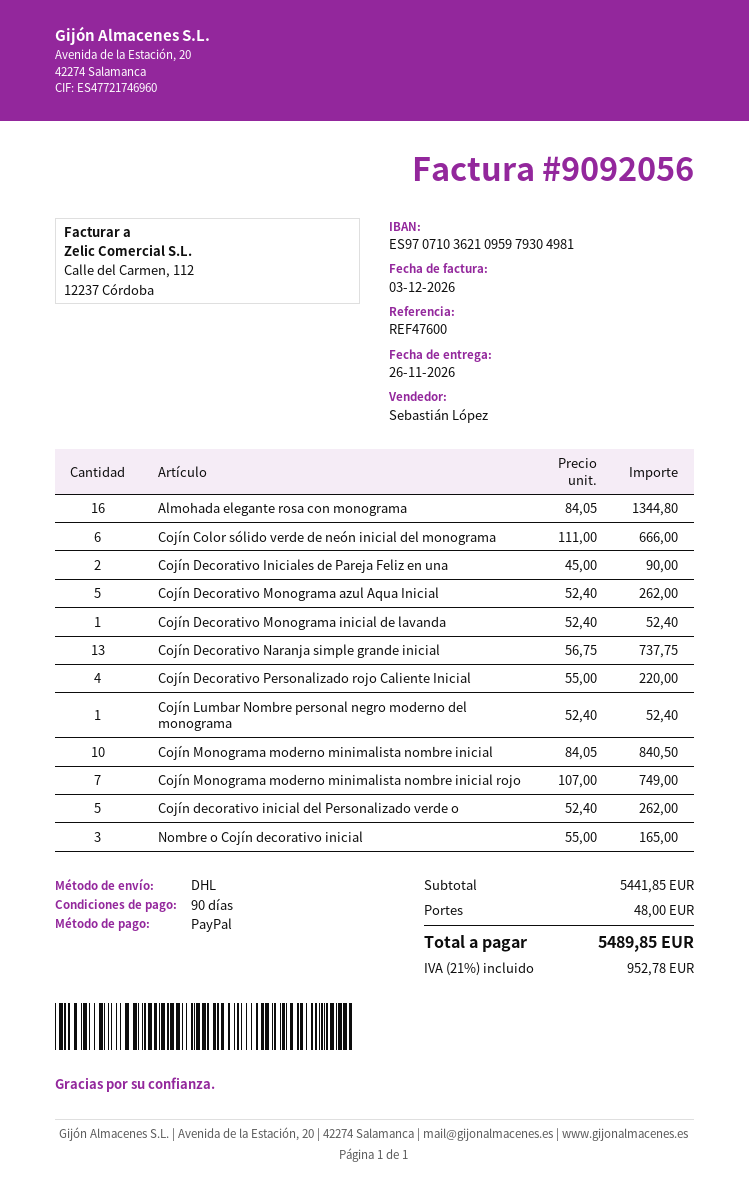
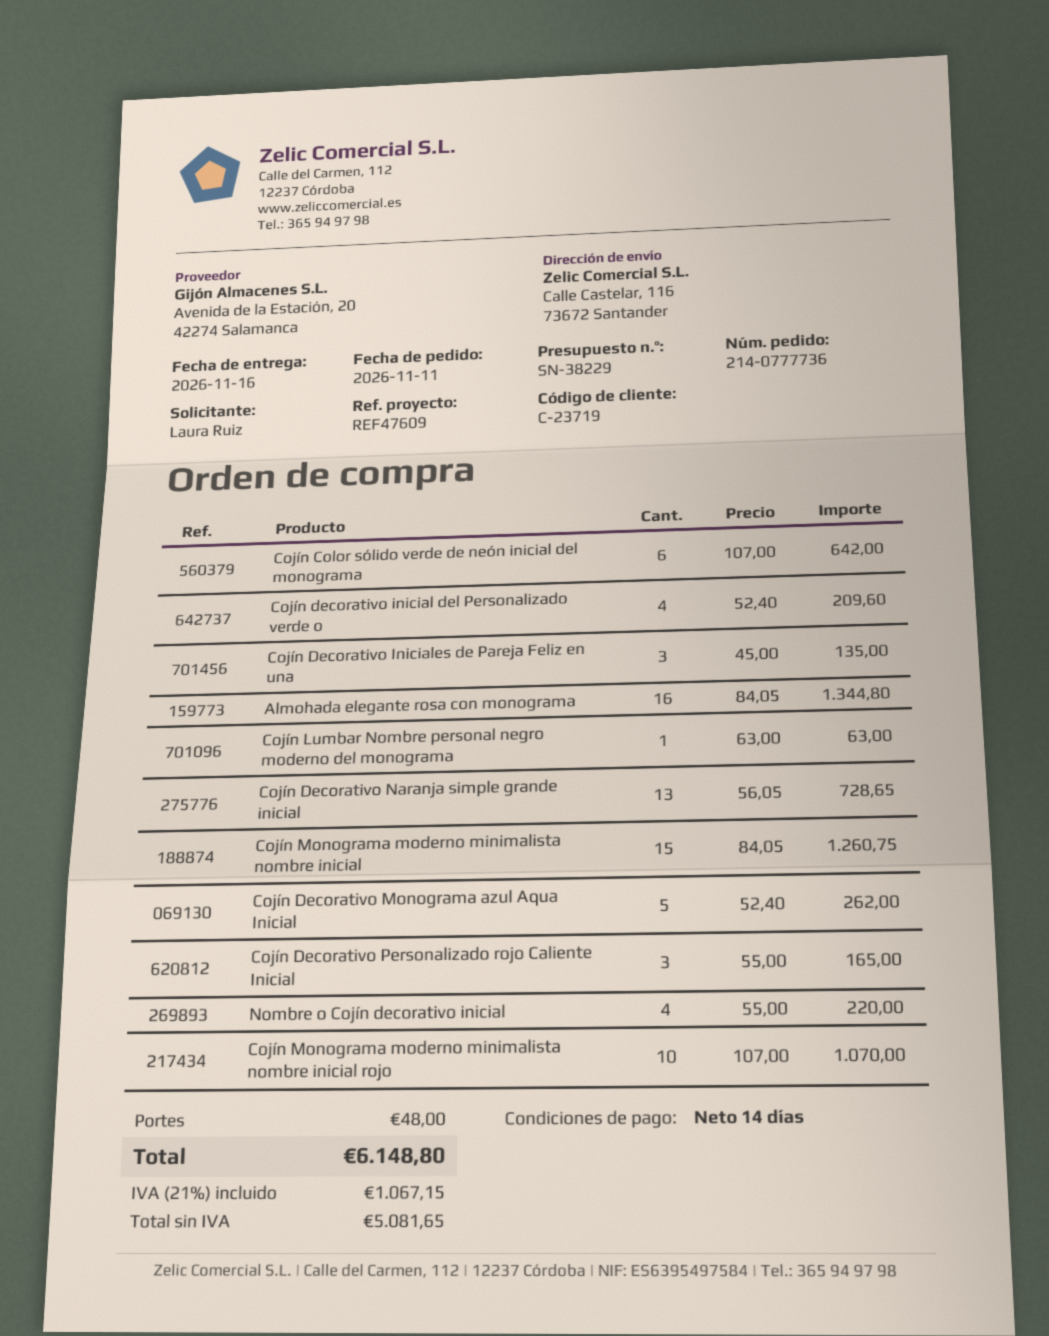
delivery date: 2026-11-26 -> 2026-11-16
payment terms: 90 days -> 14 days
reference: REF47600 -> REF47609
Cojín Color sólido verde de neón inicial del monograma: 6 x 111.00 = 666.00 -> 6 x 107.00 = 642.00
Cojín Decorativo Iniciales de Pareja Feliz en una: 2 x 45.00 = 90.00 -> 3 x 45.00 = 135.00
Cojín Decorativo Monograma inicial de lavanda: 1 x 52.40 = 52.40 -> none
Cojín Decorativo Naranja simple grande inicial: 13 x 56.75 = 737.75 -> 13 x 56.05 = 728.65
Cojín Decorativo Personalizado rojo Caliente Inicial: 4 x 55.00 = 220.00 -> 3 x 55.00 = 165.00
Cojín Lumbar Nombre personal negro moderno del monograma: 1 x 52.40 = 52.40 -> 1 x 63.00 = 63.00
Cojín Monograma moderno minimalista nombre inicial: 10 x 84.05 = 840.50 -> 15 x 84.05 = 1260.75
Cojín Monograma moderno minimalista nombre inicial rojo: 7 x 107.00 = 749.00 -> 10 x 107.00 = 1070.00
Cojín decorativo inicial del Personalizado verde o: 5 x 52.40 = 262.00 -> 4 x 52.40 = 209.60
Nombre o Cojín decorativo inicial: 3 x 55.00 = 165.00 -> 4 x 55.00 = 220.00
tax: 21% = 952.78 -> 21% = 1067.15
total: 5489.85 -> 6148.80

